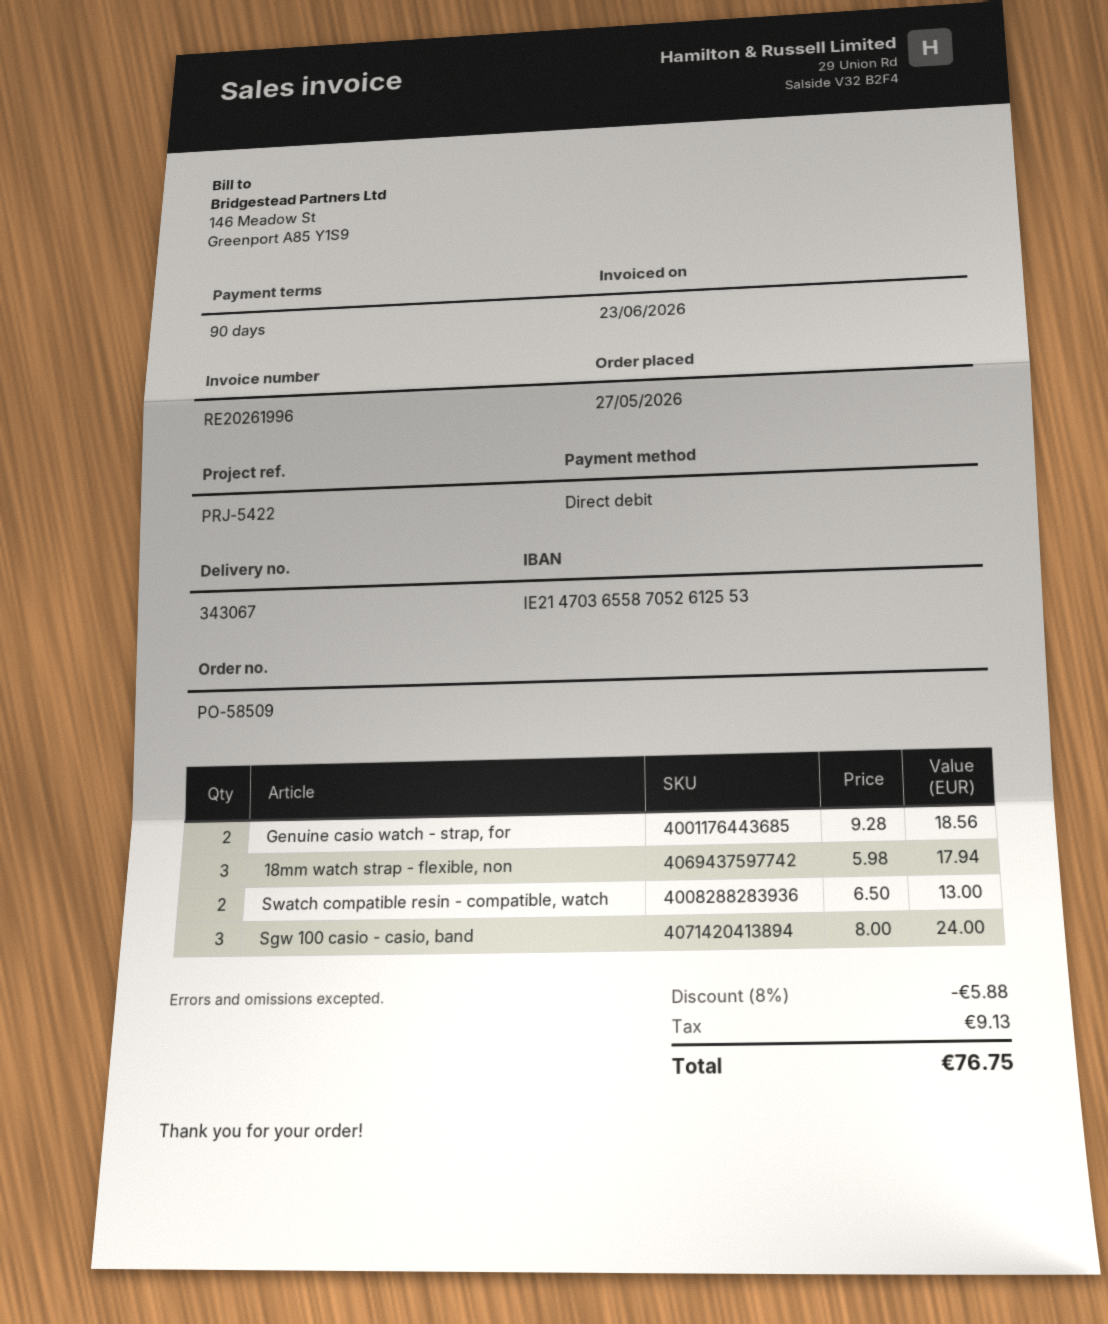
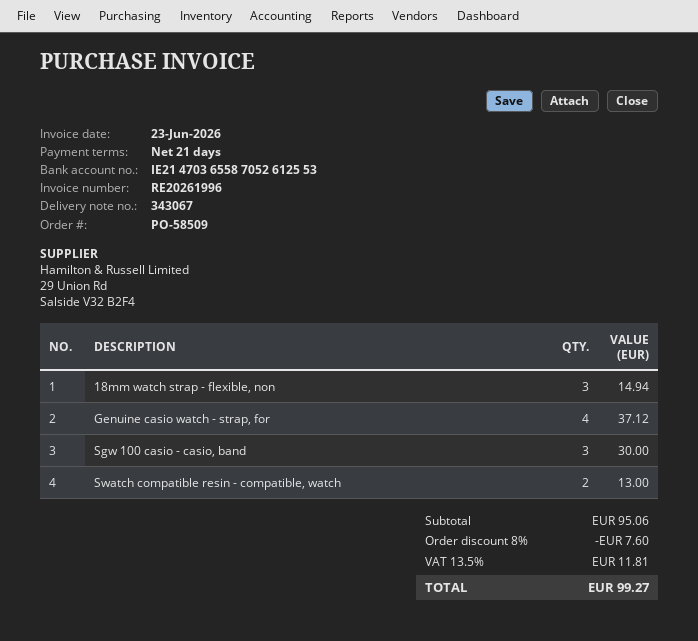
payment terms: 90 days -> 21 days
Genuine casio watch - strap, for: 2 for 18.56 -> 4 for 37.12
18mm watch strap - flexible, non: 3 for 17.94 -> 3 for 14.94
Sgw 100 casio - casio, band: 3 for 24.00 -> 3 for 30.00
discount: 8% = 5.88 -> 8% = 7.60
tax: 9.13 -> 11.81
total: 76.75 -> 99.27

